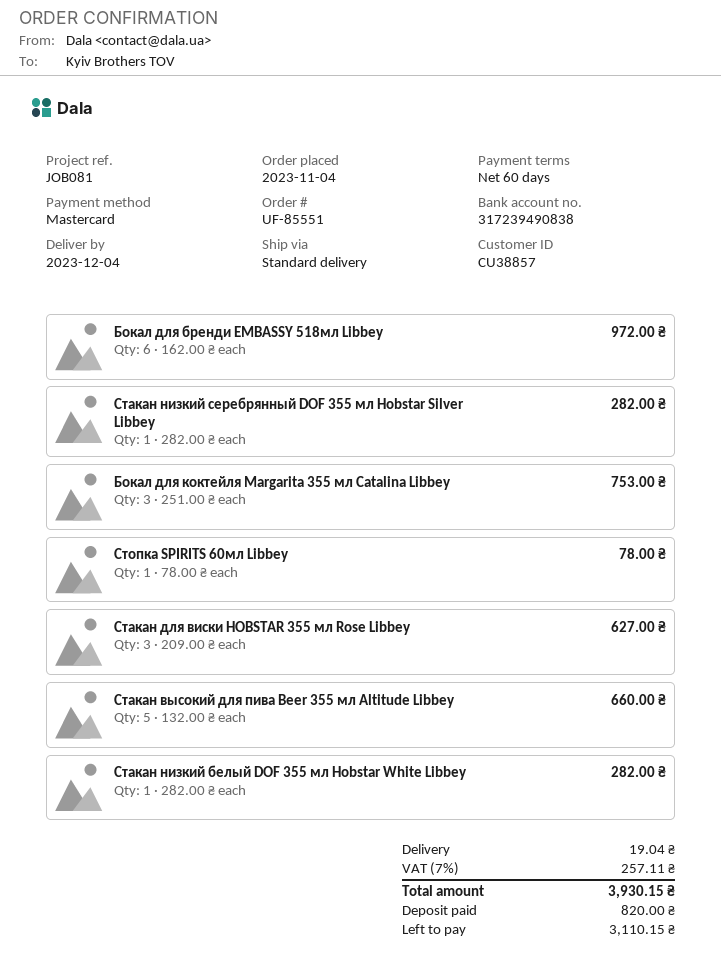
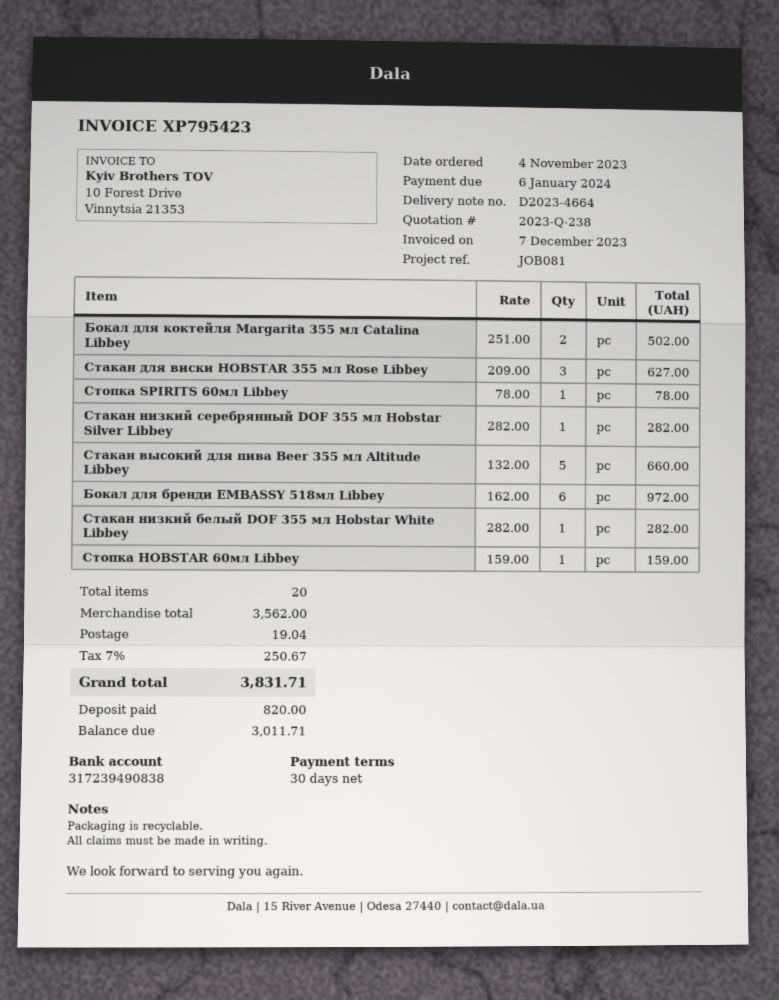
payment terms: 60 days -> 30 days
Бокал для коктейля Margarita 355 мл Catalina Libbey: 3 x 251.00 = 753.00 -> 2 x 251.00 = 502.00
Стопка HOBSTAR 60мл Libbey: none -> 1 x 159.00 = 159.00
tax: 7% = 257.11 -> 7% = 250.67
total: 3930.15 -> 3831.71
balance: 3110.15 -> 3011.71

